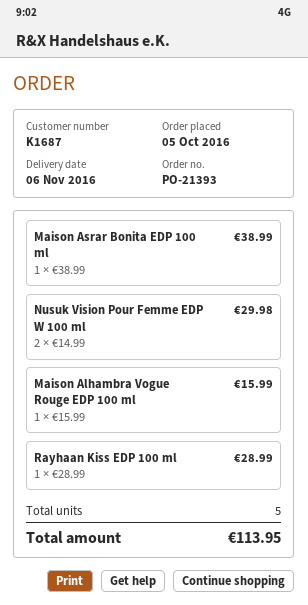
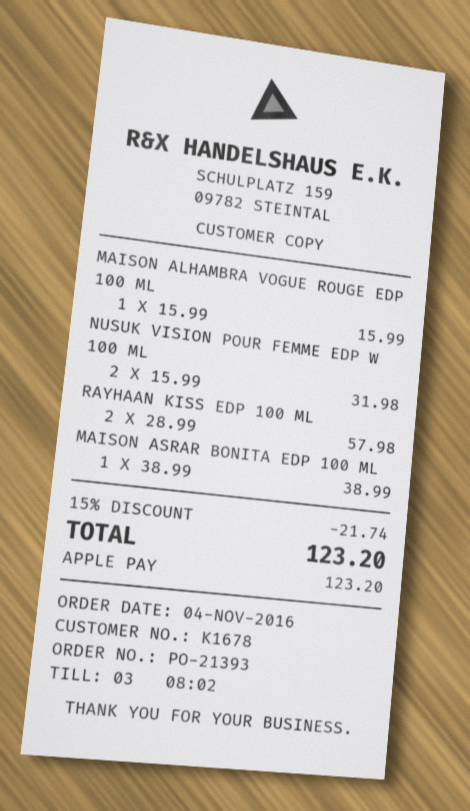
order date: 2016-10-05 -> 2016-11-04
customer number: K1687 -> K1678
Nusuk Vision Pour Femme EDP W 100 ml: 2 x 14.99 = 29.98 -> 2 x 15.99 = 31.98
Rayhaan Kiss EDP 100 ml: 1 x 28.99 = 28.99 -> 2 x 28.99 = 57.98
discount: none -> 15% = 21.74
total: 113.95 -> 123.20

